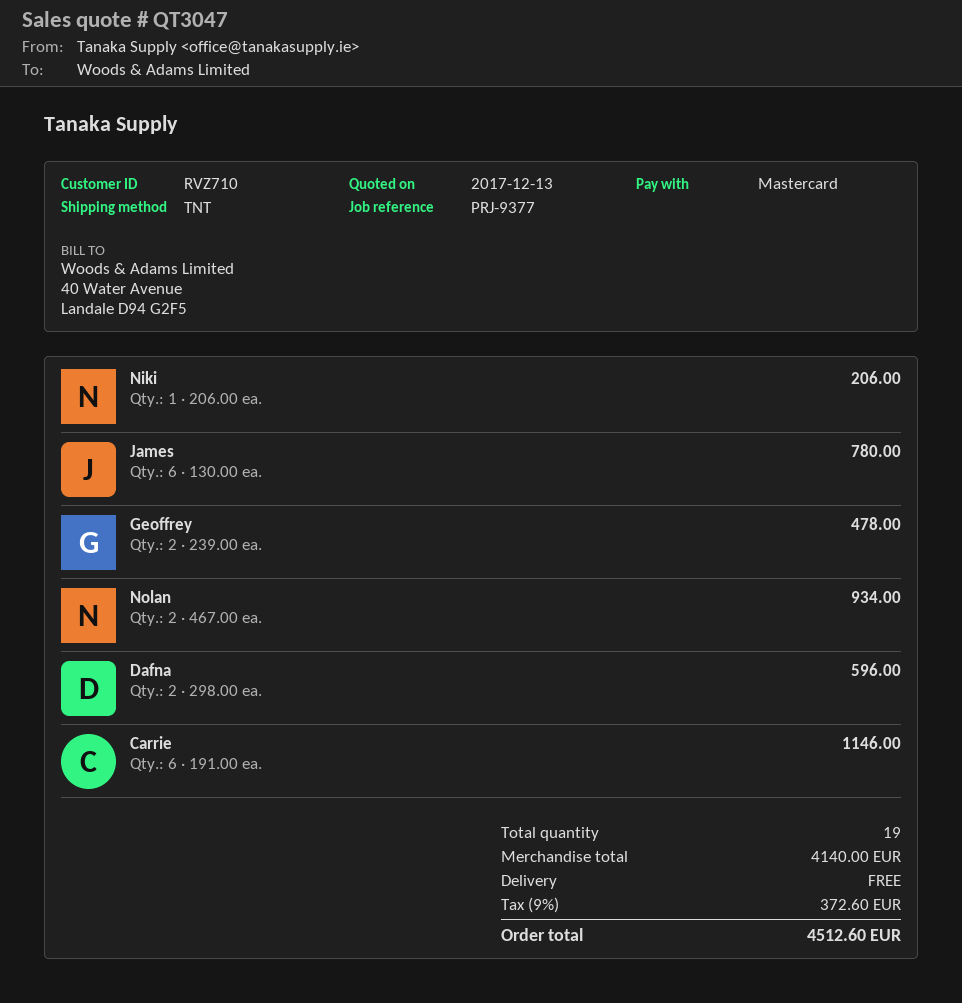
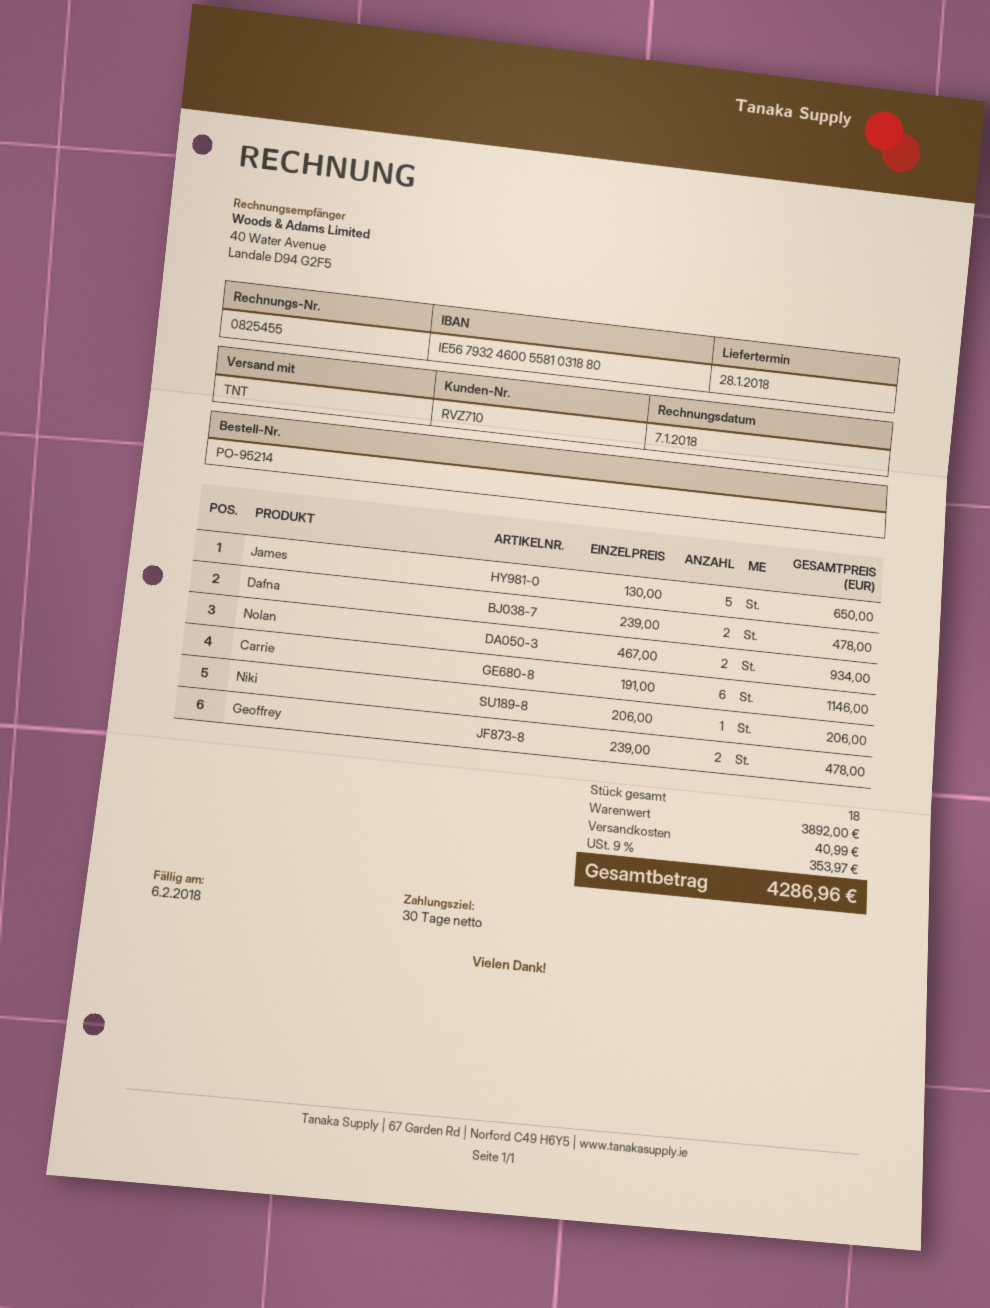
James: 6 x 130.00 = 780.00 -> 5 x 130.00 = 650.00
Dafna: 2 x 298.00 = 596.00 -> 2 x 239.00 = 478.00
total quantity: 19 -> 18
subtotal: 4140.00 -> 3892.00
shipping: 0.00 -> 40.99
tax: 9% = 372.60 -> 9% = 353.97
total: 4512.60 -> 4286.96

